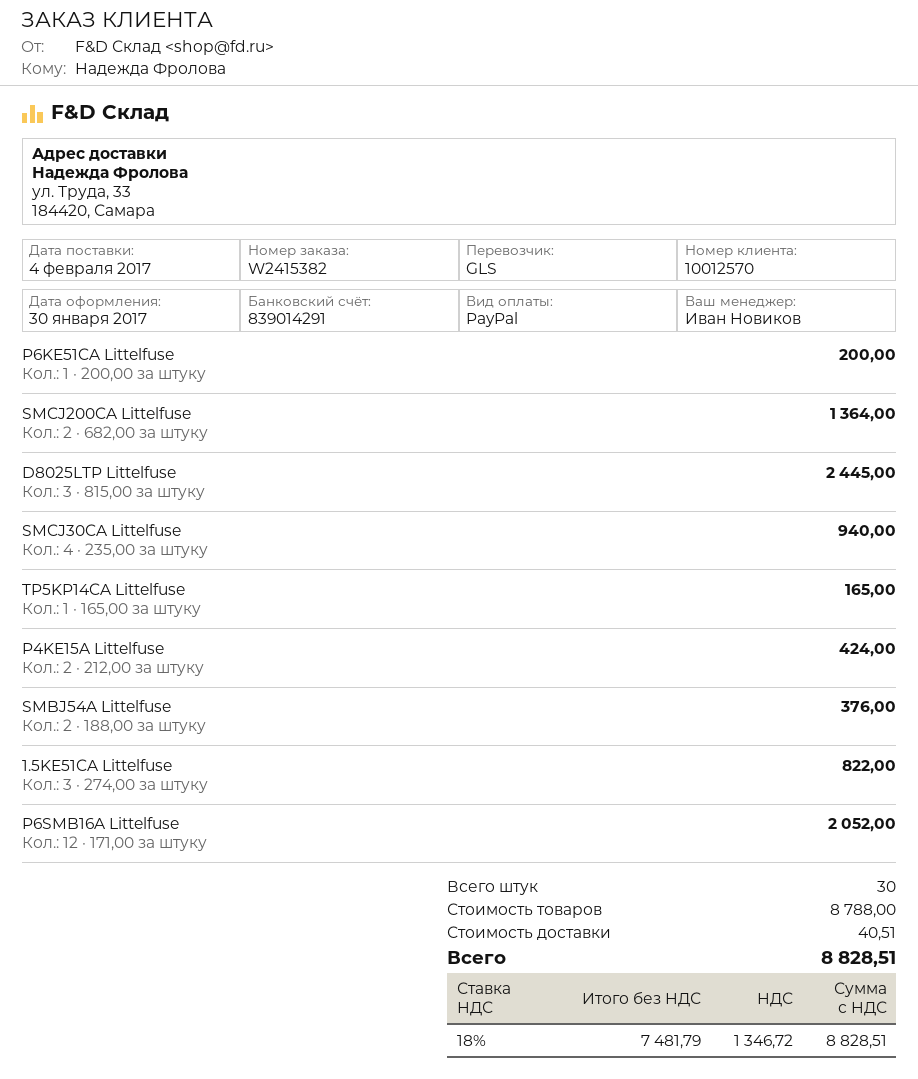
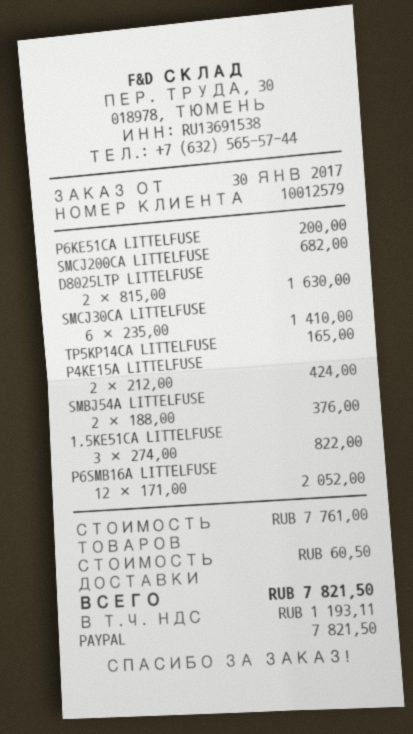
customer number: 10012570 -> 10012579
SMCJ200CA Littelfuse: 2 x 682.00 = 1364.00 -> 1 x 682.00 = 682.00
D8025LTP Littelfuse: 3 x 815.00 = 2445.00 -> 2 x 815.00 = 1630.00
SMCJ30CA Littelfuse: 4 x 235.00 = 940.00 -> 6 x 235.00 = 1410.00
subtotal: 8788.00 -> 7761.00
shipping: 40.51 -> 60.50
tax: 1346.72 -> 1193.11
total: 8828.51 -> 7821.50

